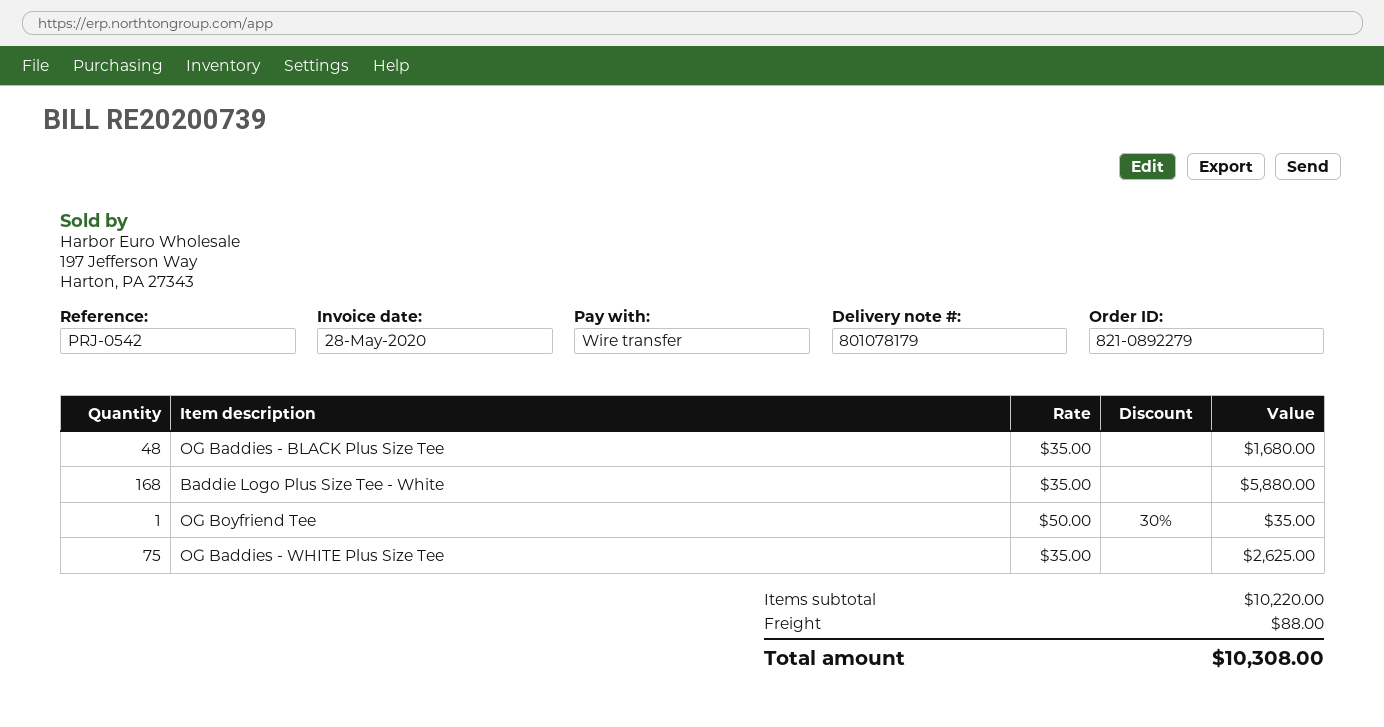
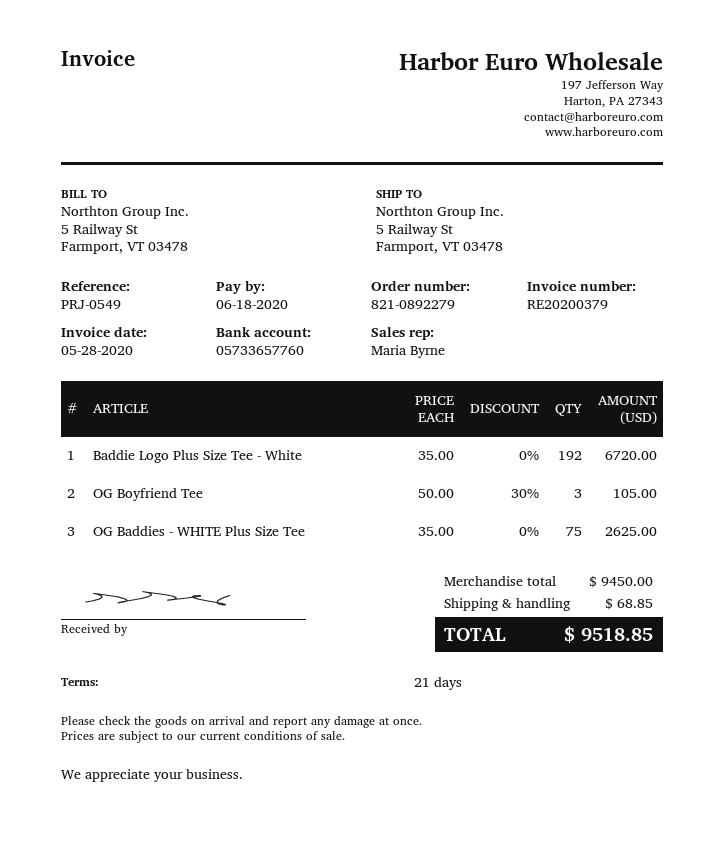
invoice number: RE20200739 -> RE20200379
reference: PRJ-0542 -> PRJ-0549
OG Baddies - BLACK Plus Size Tee: 48 x 35.00 = 1680.00 -> none
Baddie Logo Plus Size Tee - White: 168 x 35.00 = 5880.00 -> 192 x 35.00 = 6720.00
OG Boyfriend Tee: 1 x 50.00 - 30% = 35.00 -> 3 x 50.00 - 30% = 105.00
subtotal: 10220.00 -> 9450.00
shipping: 88.00 -> 68.85
total: 10308.00 -> 9518.85

